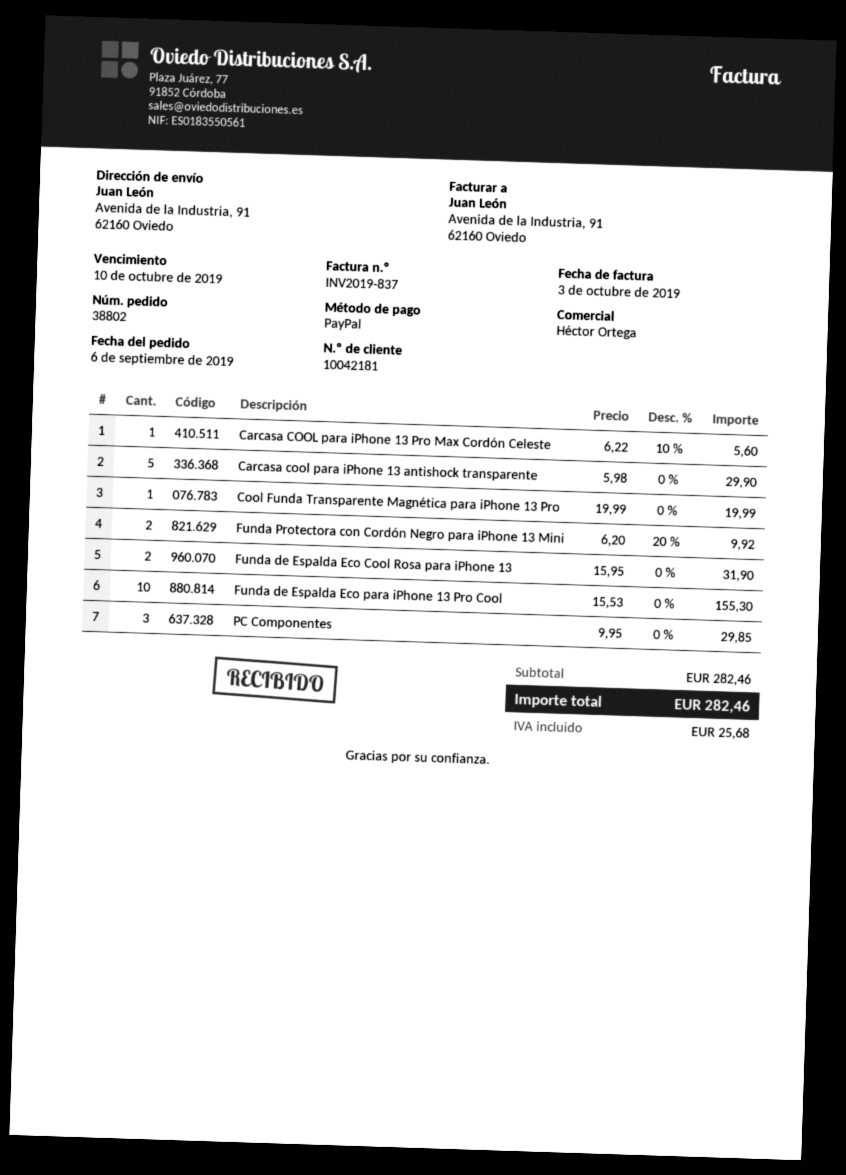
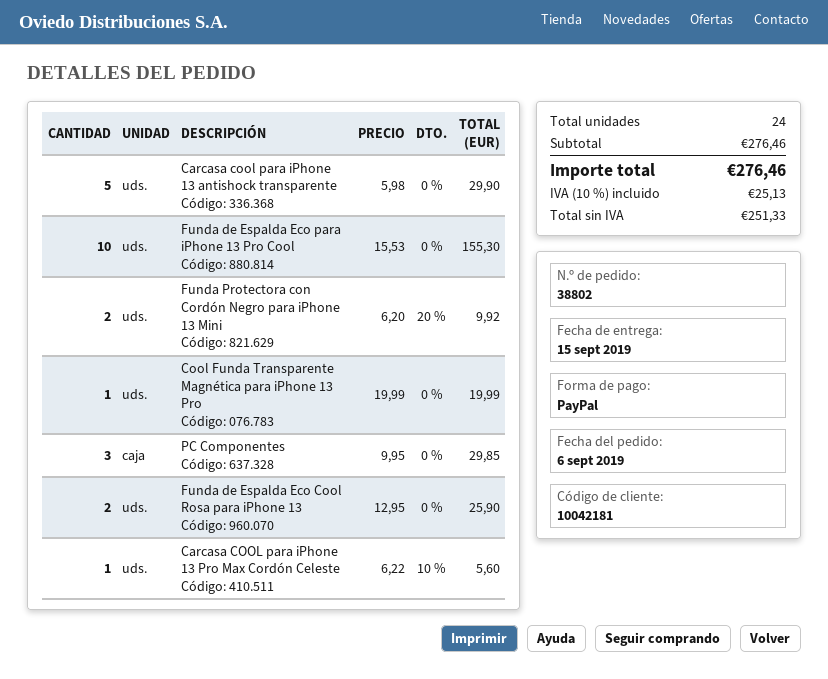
Funda de Espalda Eco Cool Rosa para iPhone 13: 2 x 15.95 = 31.90 -> 2 x 12.95 = 25.90
subtotal: 282.46 -> 276.46
tax: 25.68 -> 25.13
total: 282.46 -> 276.46

